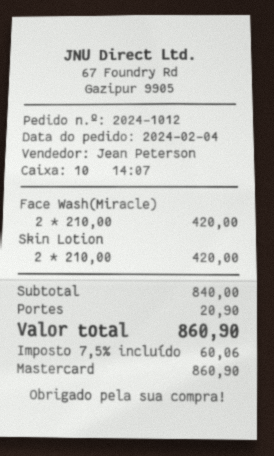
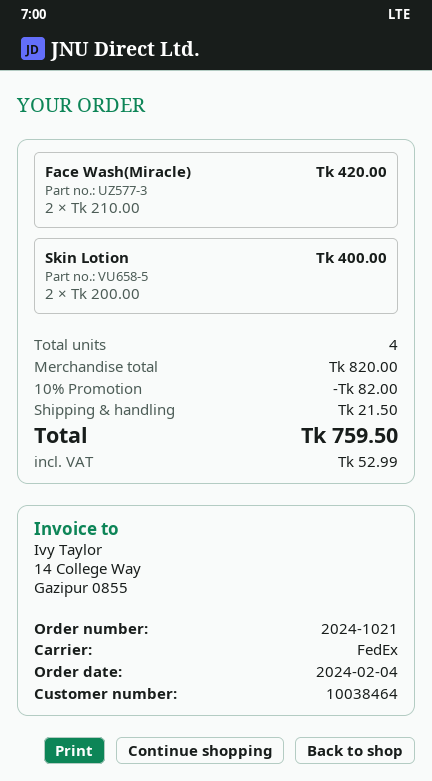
order number: 2024-1012 -> 2024-1021
Skin Lotion: 2 x 210.00 = 420.00 -> 2 x 200.00 = 400.00
subtotal: 840.00 -> 820.00
discount: none -> 10% = 82.00
shipping: 20.90 -> 21.50
tax: 60.06 -> 52.99
total: 860.90 -> 759.50

